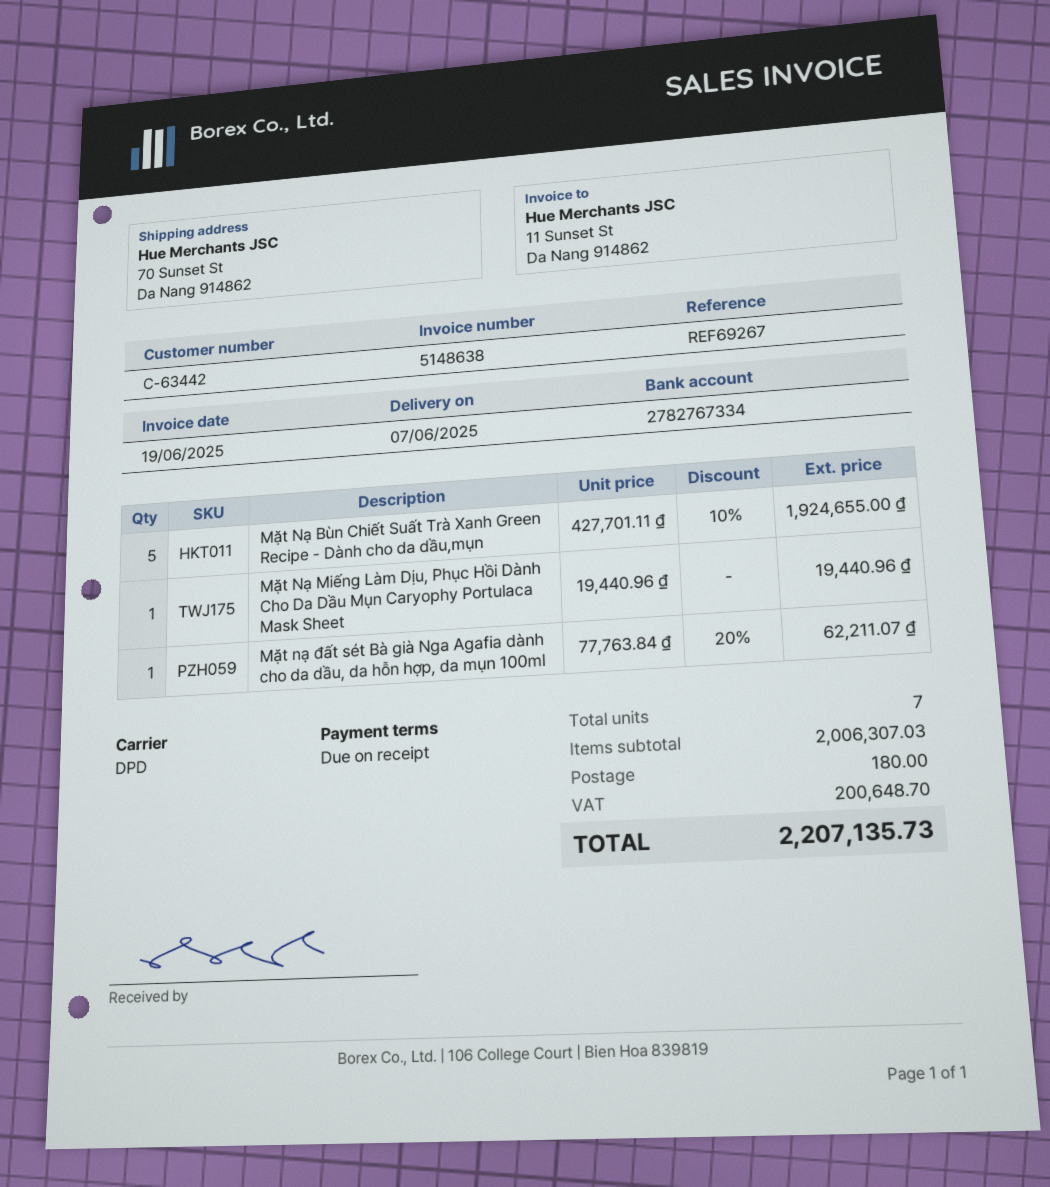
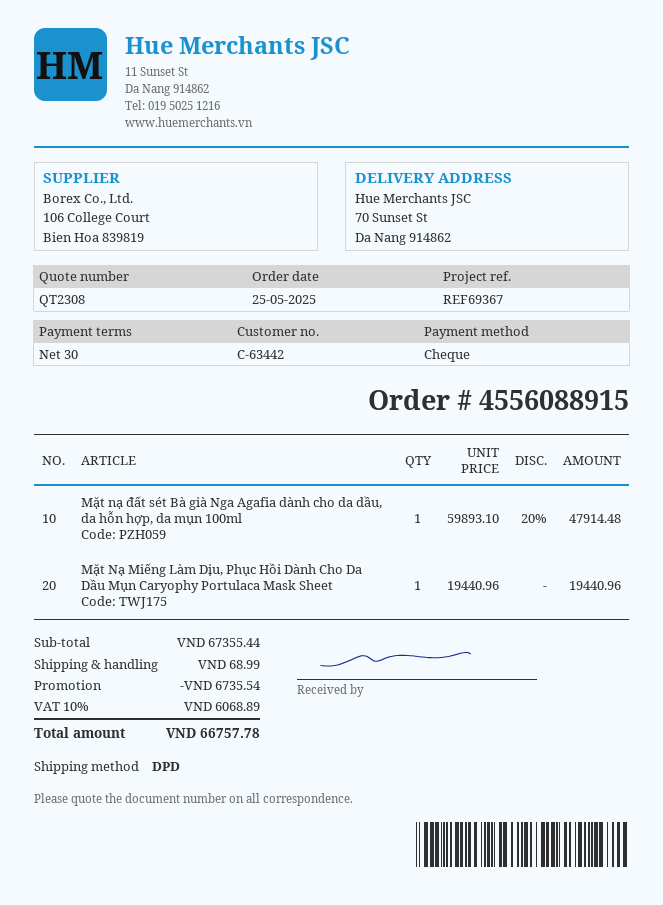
payment terms: on receipt -> 30 days
reference: REF69267 -> REF69367
Mặt Nạ Bùn Chiết Suất Trà Xanh Green Recipe - Dành cho da dầu,mụn: 5 x 427701.11 - 10% = 1924655.00 -> none
Mặt nạ đất sét Bà già Nga Agafia dành cho da dầu, da hỗn hợp, da mụn 100ml: 1 x 77763.84 - 20% = 62211.07 -> 1 x 59893.10 - 20% = 47914.48
subtotal: 2006307.03 -> 67355.44
discount: none -> 6735.54
shipping: 180.00 -> 68.99
tax: 200648.70 -> 6068.89
total: 2207135.73 -> 66757.78

